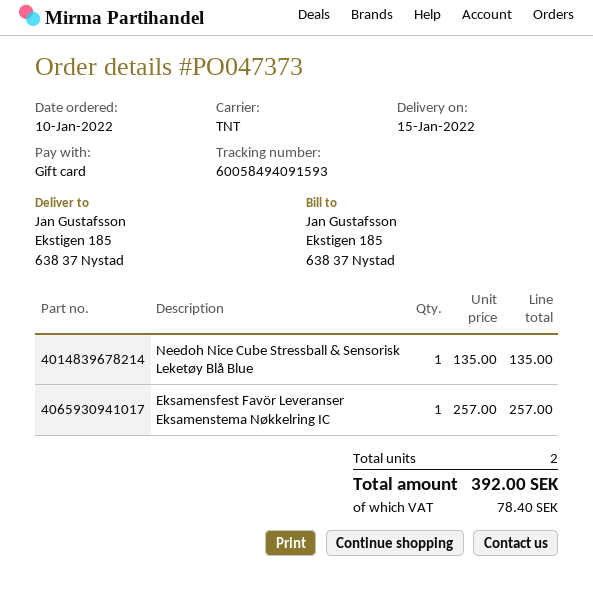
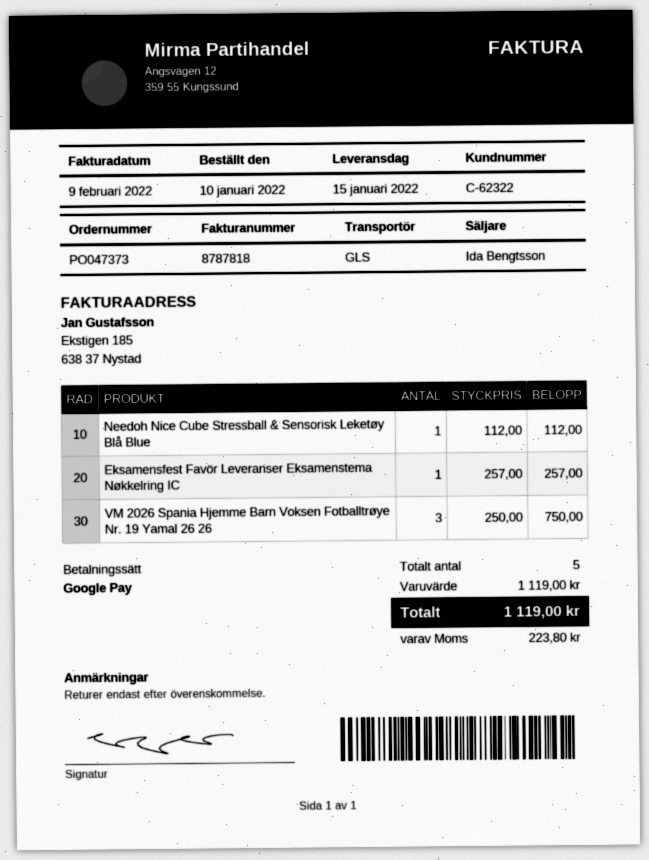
payment method: gift card -> Google Pay
shipping method: TNT -> GLS
Needoh Nice Cube Stressball & Sensorisk Leketøy Blå Blue: 1 x 135.00 = 135.00 -> 1 x 112.00 = 112.00
VM 2026 Spania Hjemme Barn Voksen Fotballtrøye Nr. 19 Yamal 26 26: none -> 3 x 250.00 = 750.00
total quantity: 2 -> 5
tax: 78.40 -> 223.80
total: 392.00 -> 1119.00

